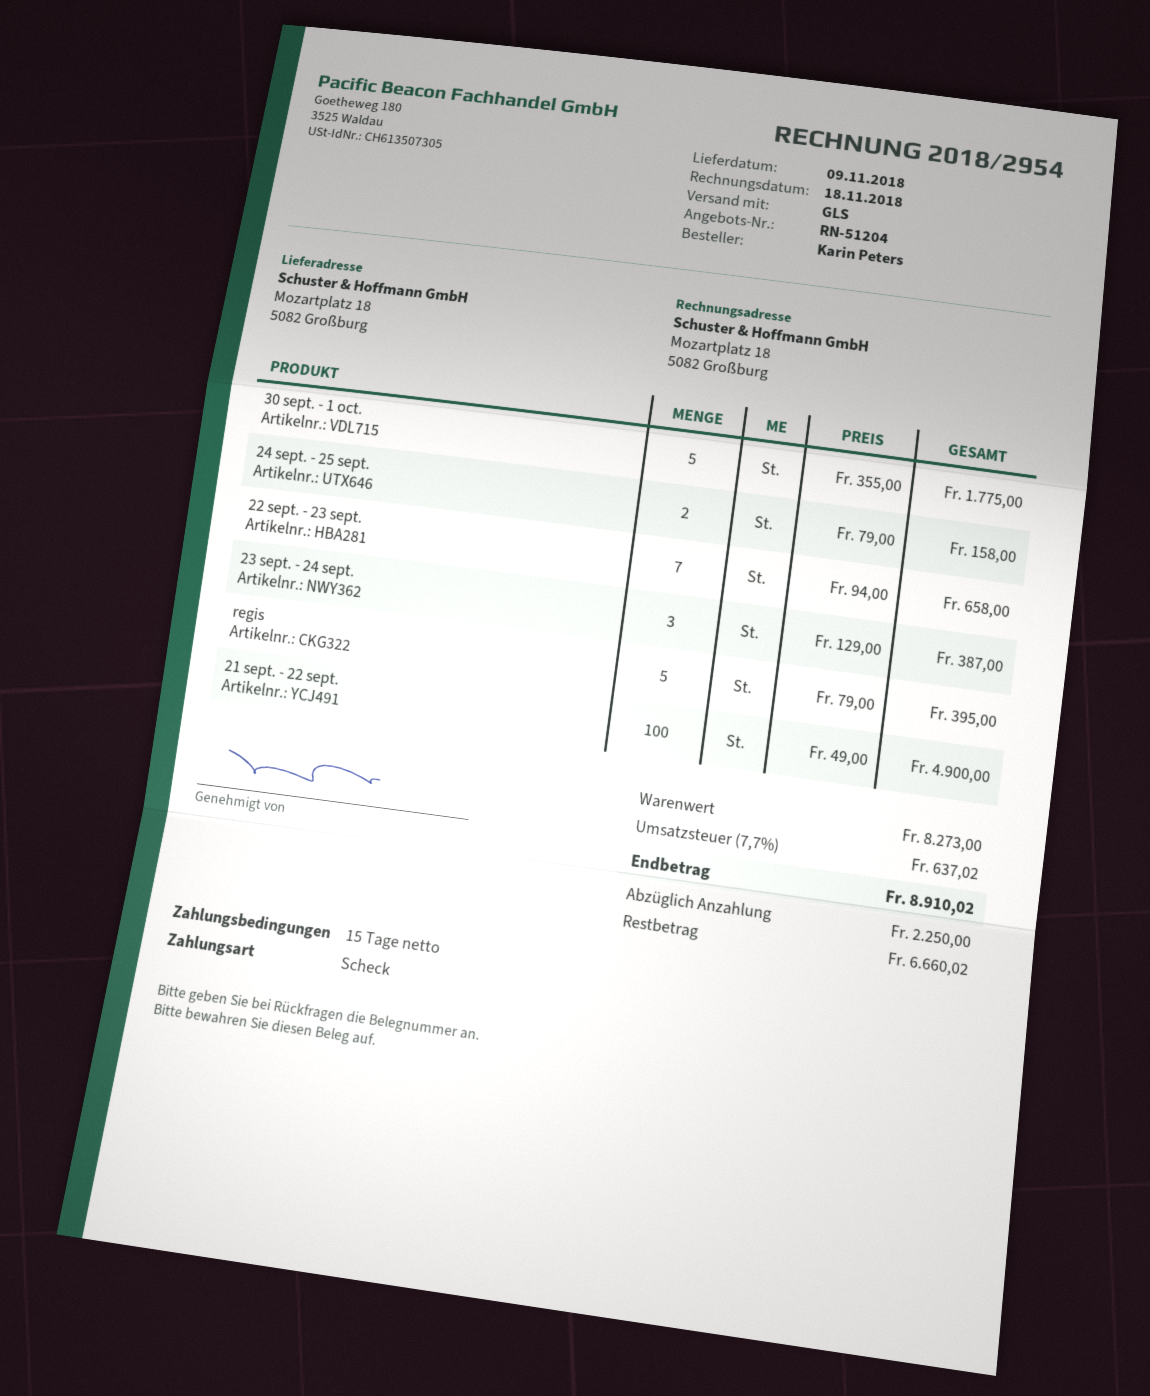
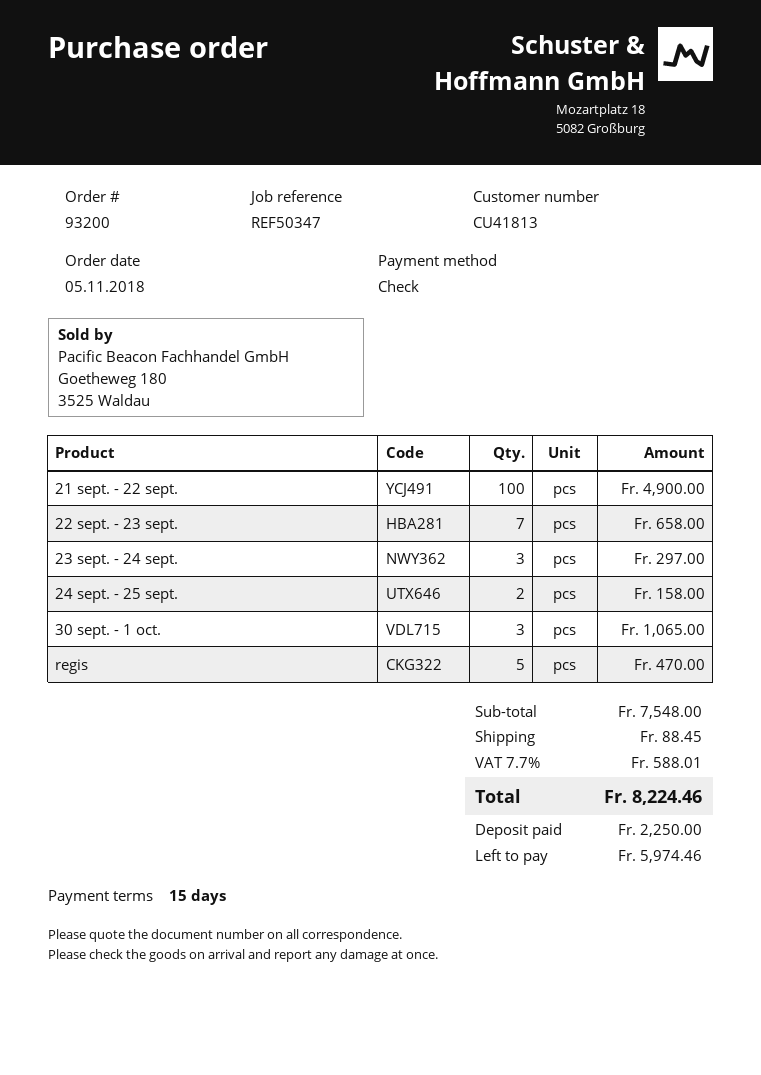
30 sept. - 1 oct.: 5 for 1775.00 -> 3 for 1065.00
23 sept. - 24 sept.: 3 for 387.00 -> 3 for 297.00
regis: 5 for 395.00 -> 5 for 470.00
subtotal: 8273.00 -> 7548.00
shipping: none -> 88.45
tax: 7.7% = 637.02 -> 7.7% = 588.01
total: 8910.02 -> 8224.46
balance: 6660.02 -> 5974.46

